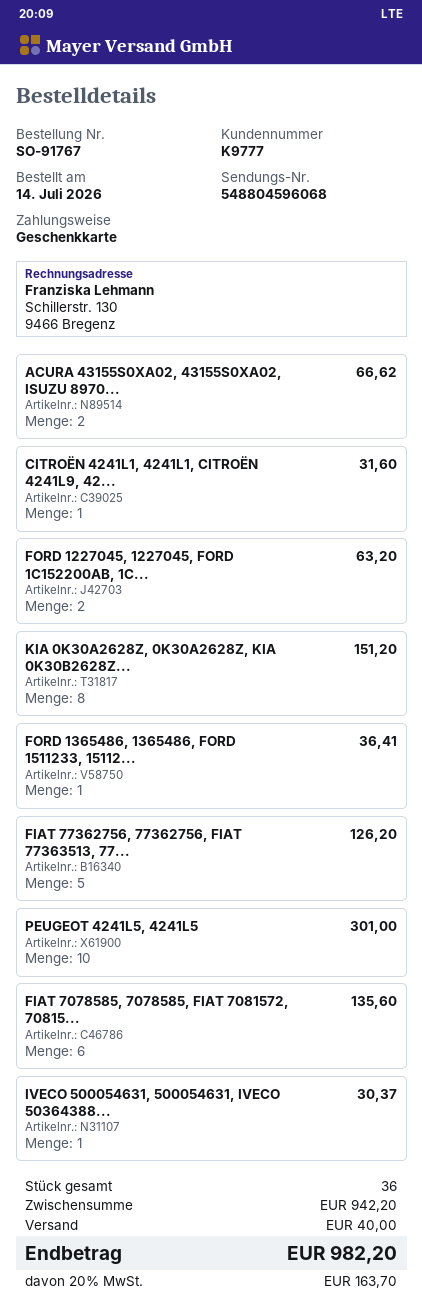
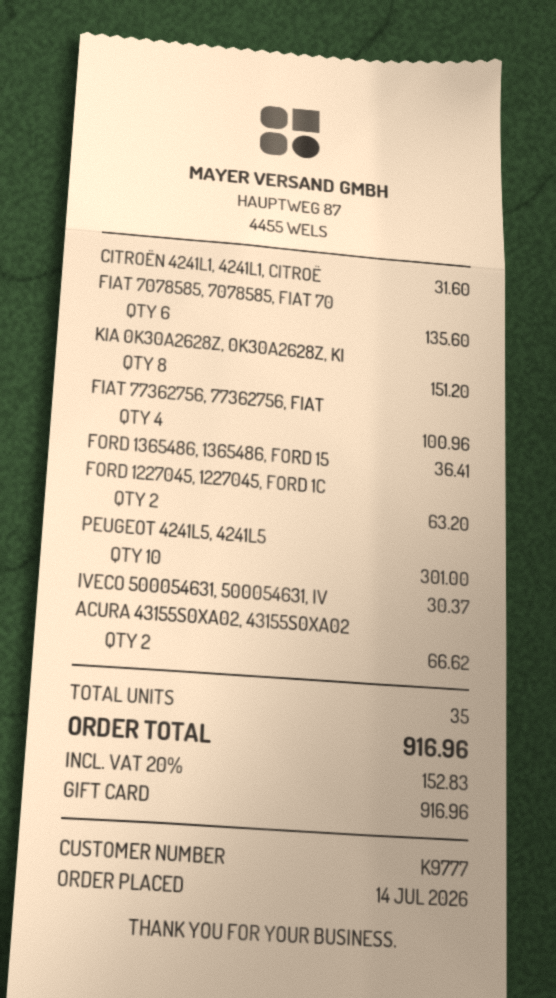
FIAT 77362756, 77362756, FIAT 77363513, 77...: 5 for 126.20 -> 4 for 100.96
total quantity: 36 -> 35
shipping: 40.00 -> none
tax: 20% = 163.70 -> 20% = 152.83
total: 982.20 -> 916.96

